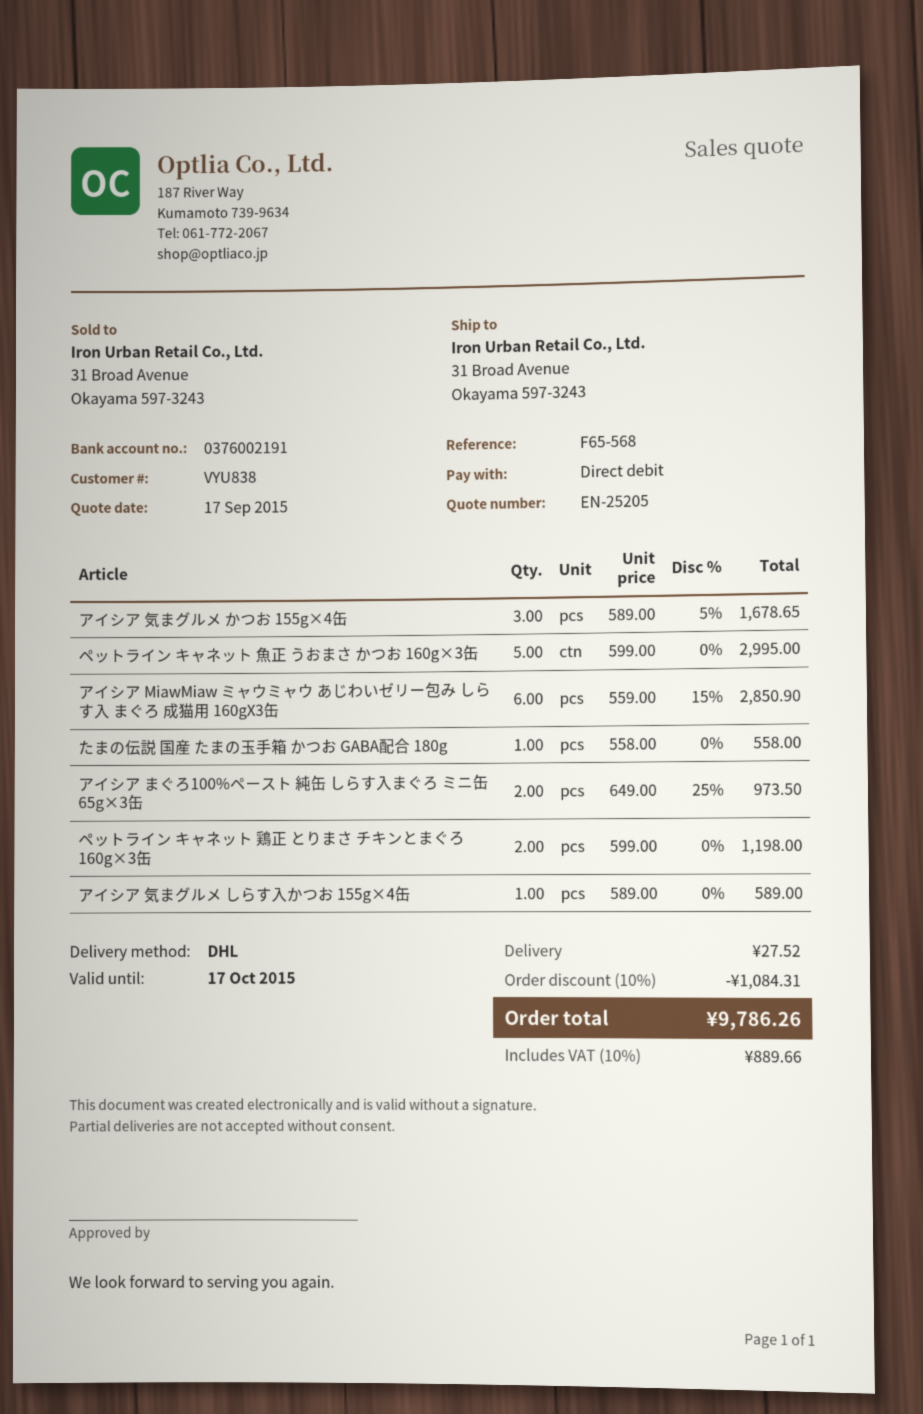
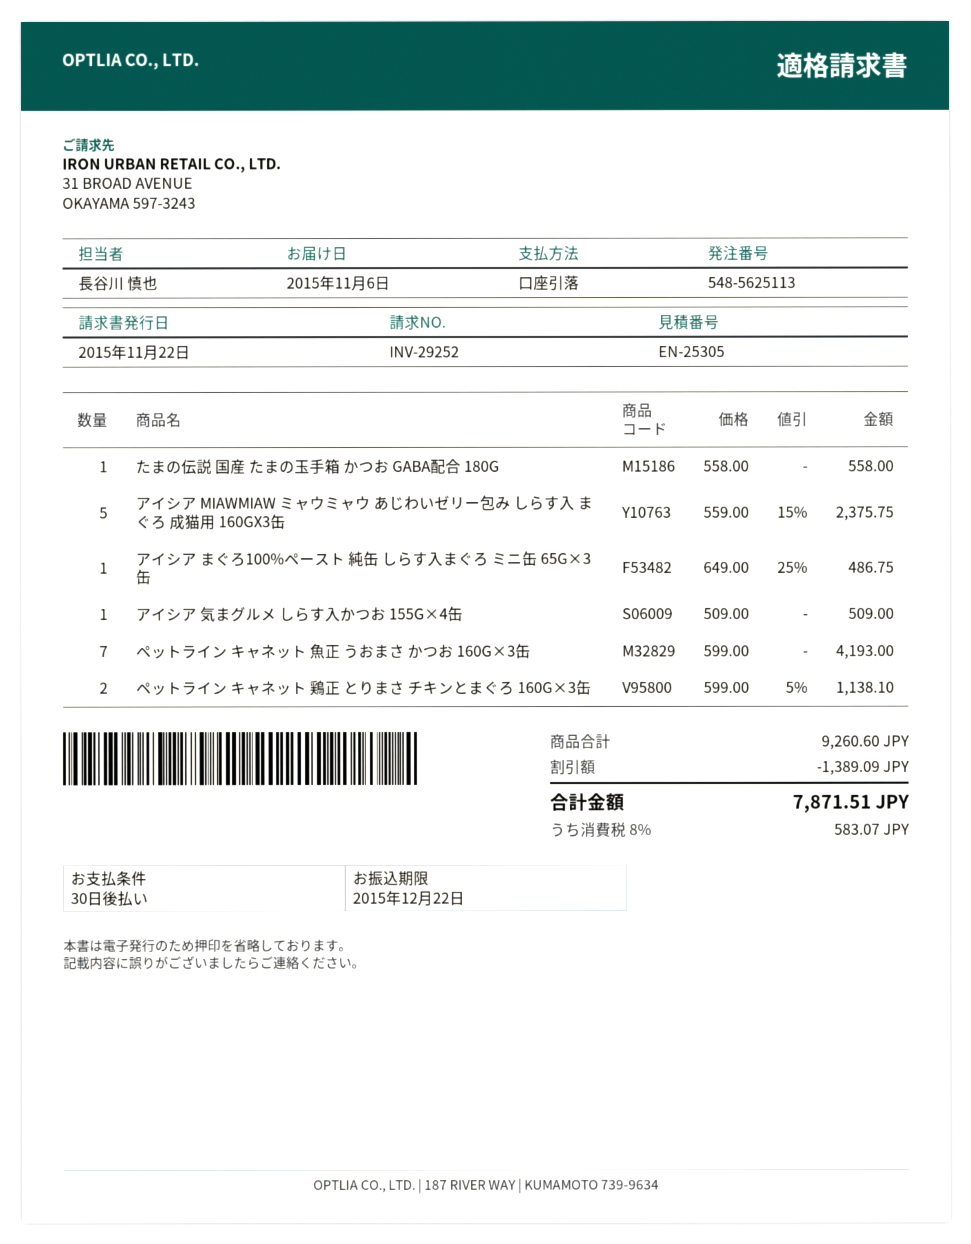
quote number: EN-25205 -> EN-25305
アイシア 気まグルメ かつお 155g×4缶: 3 x 589.00 - 5% = 1678.65 -> none
ペットライン キャネット 魚正 うおまさ かつお 160g×3缶: 5 x 599.00 = 2995.00 -> 7 x 599.00 = 4193.00
アイシア MiawMiaw ミャウミャウ あじわいゼリー包み しらす入 まぐろ 成猫用 160gX3缶: 6 x 559.00 - 15% = 2850.90 -> 5 x 559.00 - 15% = 2375.75
アイシア まぐろ100%ペースト 純缶 しらす入まぐろ ミニ缶 65g×3缶: 2 x 649.00 - 25% = 973.50 -> 1 x 649.00 - 25% = 486.75
ペットライン キャネット 鶏正 とりまさ チキンとまぐろ 160g×3缶: 2 x 599.00 = 1198.00 -> 2 x 599.00 - 5% = 1138.10
アイシア 気まグルメ しらす入かつお 155g×4缶: 1 x 589.00 = 589.00 -> 1 x 509.00 = 509.00
discount: 1084.31 -> 1389.09
shipping: 27.52 -> none
tax: 10% = 889.66 -> 8% = 583.07
total: 9786.26 -> 7871.51

